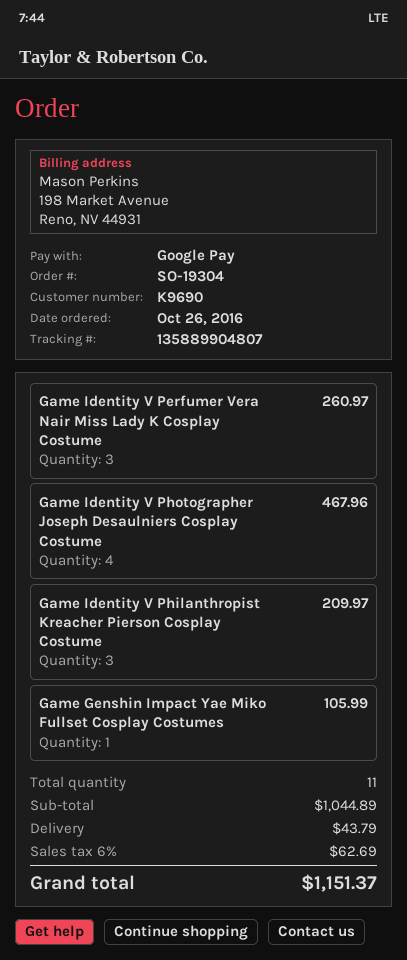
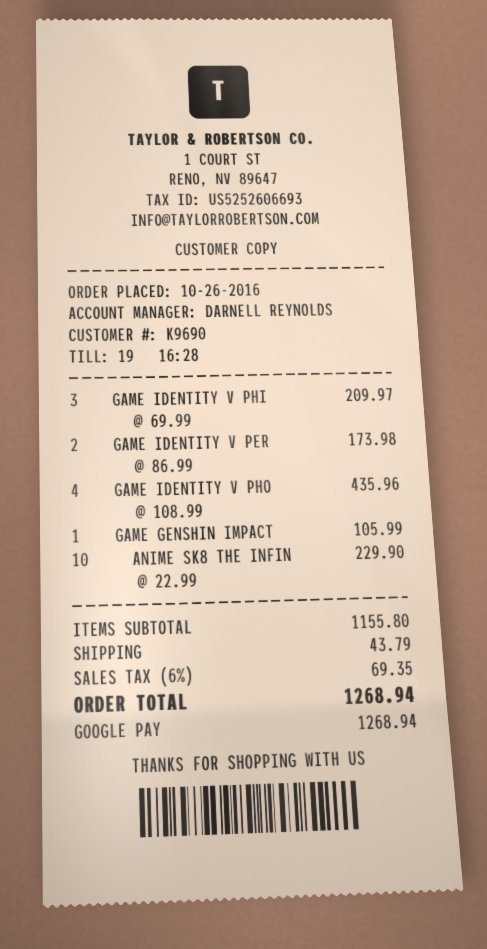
Game Identity V Perfumer Vera Nair Miss Lady K Cosplay Costume: 3 for 260.97 -> 2 for 173.98
Game Identity V Photographer Joseph Desaulniers Cosplay Costume: 4 for 467.96 -> 4 for 435.96
ANIME SK8 THE INFIN: none -> 10 for 229.90
subtotal: 1044.89 -> 1155.80
tax: 6% = 62.69 -> 6% = 69.35
total: 1151.37 -> 1268.94

